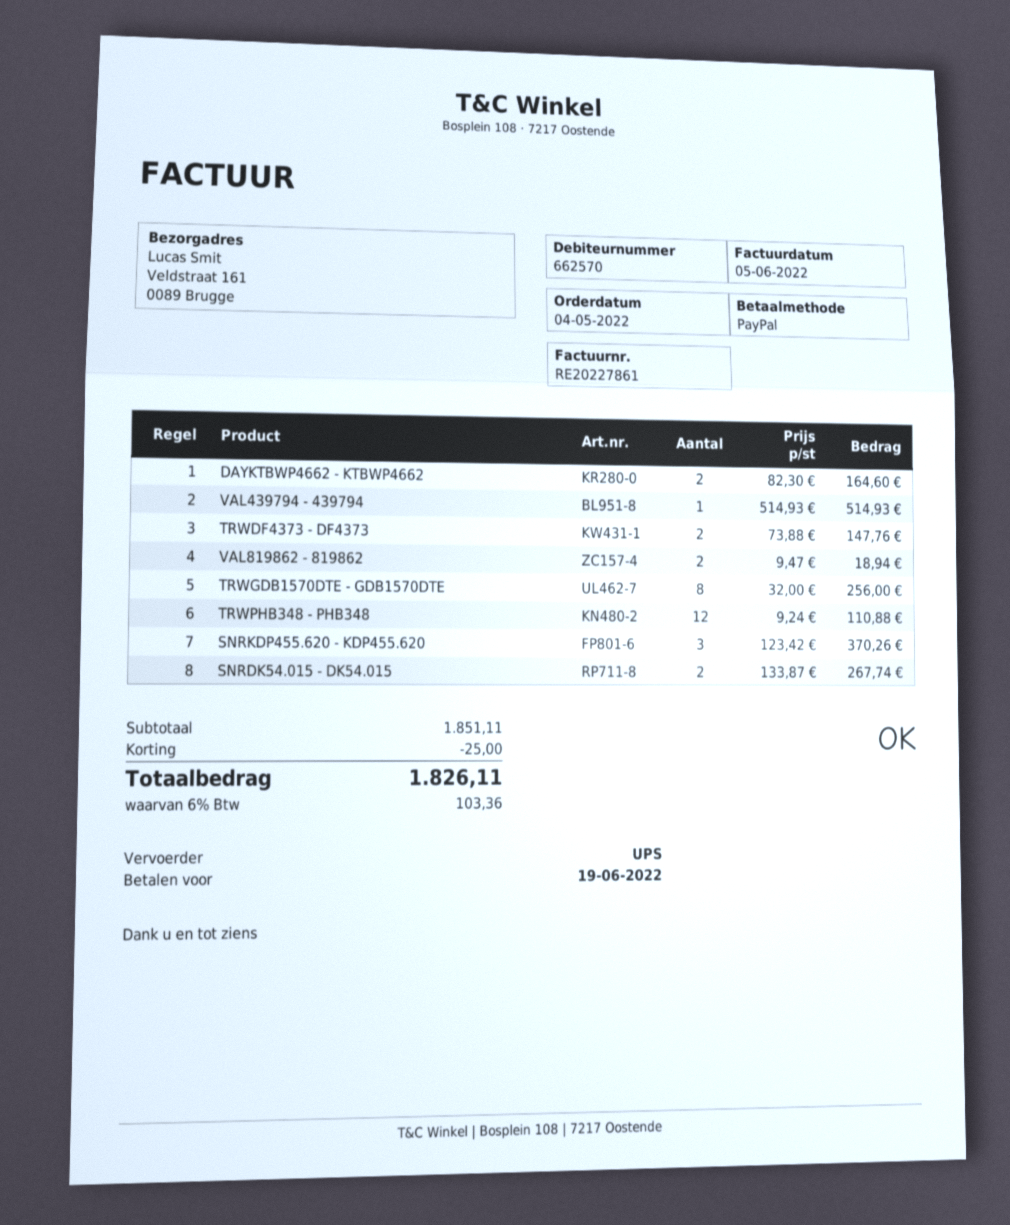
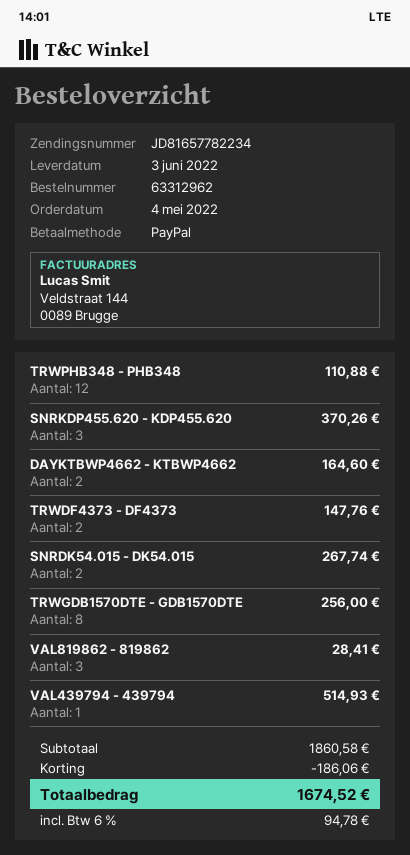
VAL819862 - 819862: 2 for 18.94 -> 3 for 28.41
subtotal: 1851.11 -> 1860.58
discount: 25.00 -> 186.06
tax: 6% = 103.36 -> 6% = 94.78
total: 1826.11 -> 1674.52

